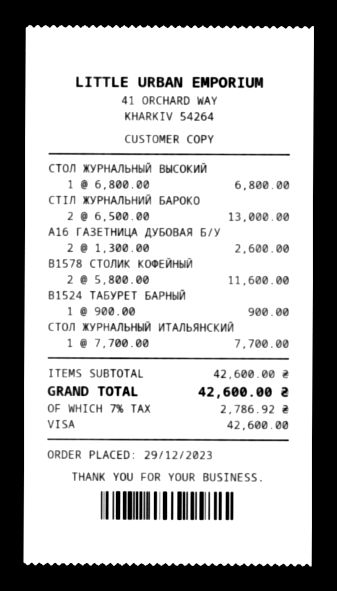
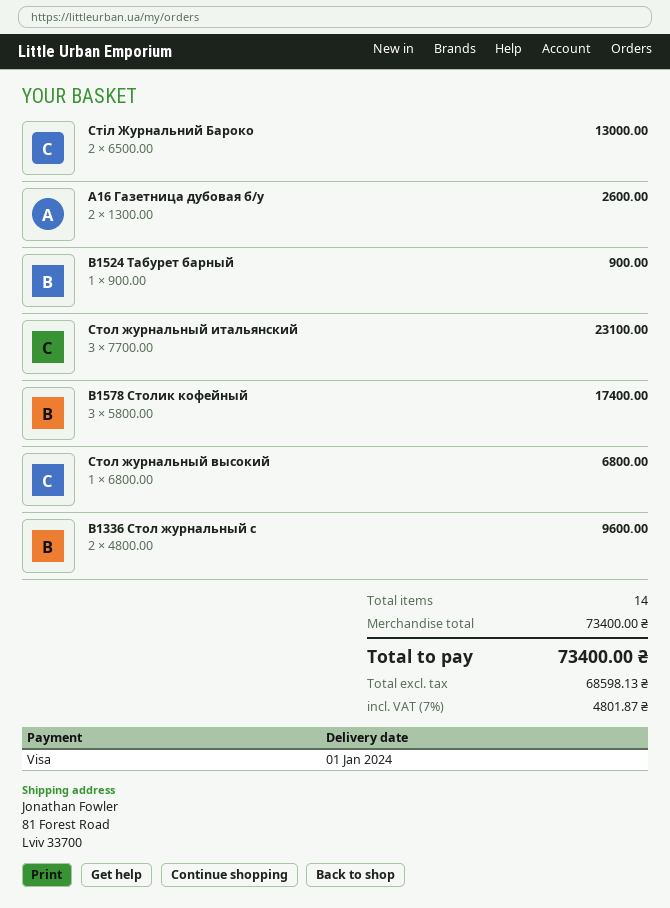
В1578 СТОЛИК КОФЕЙНЫЙ: 2 x 5800.00 = 11600.00 -> 3 x 5800.00 = 17400.00
СТОЛ ЖУРНАЛЬНЫЙ ИТАЛЬЯНСКИЙ: 1 x 7700.00 = 7700.00 -> 3 x 7700.00 = 23100.00
В1336 Стол журнальный с: none -> 2 x 4800.00 = 9600.00
subtotal: 42600.00 -> 73400.00
tax: 7% = 2786.92 -> 7% = 4801.87
total: 42600.00 -> 73400.00

